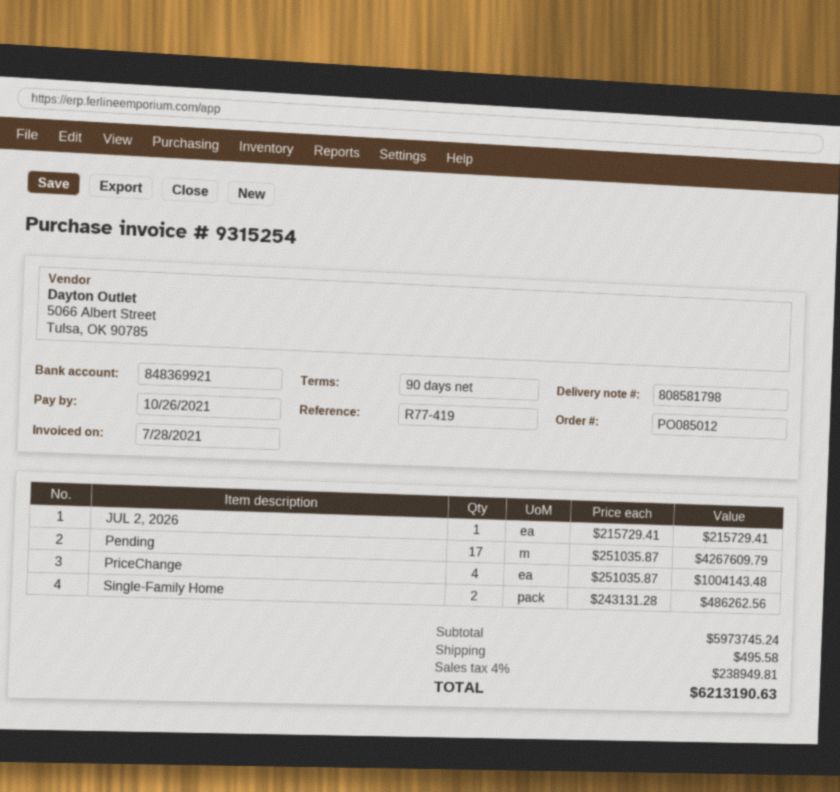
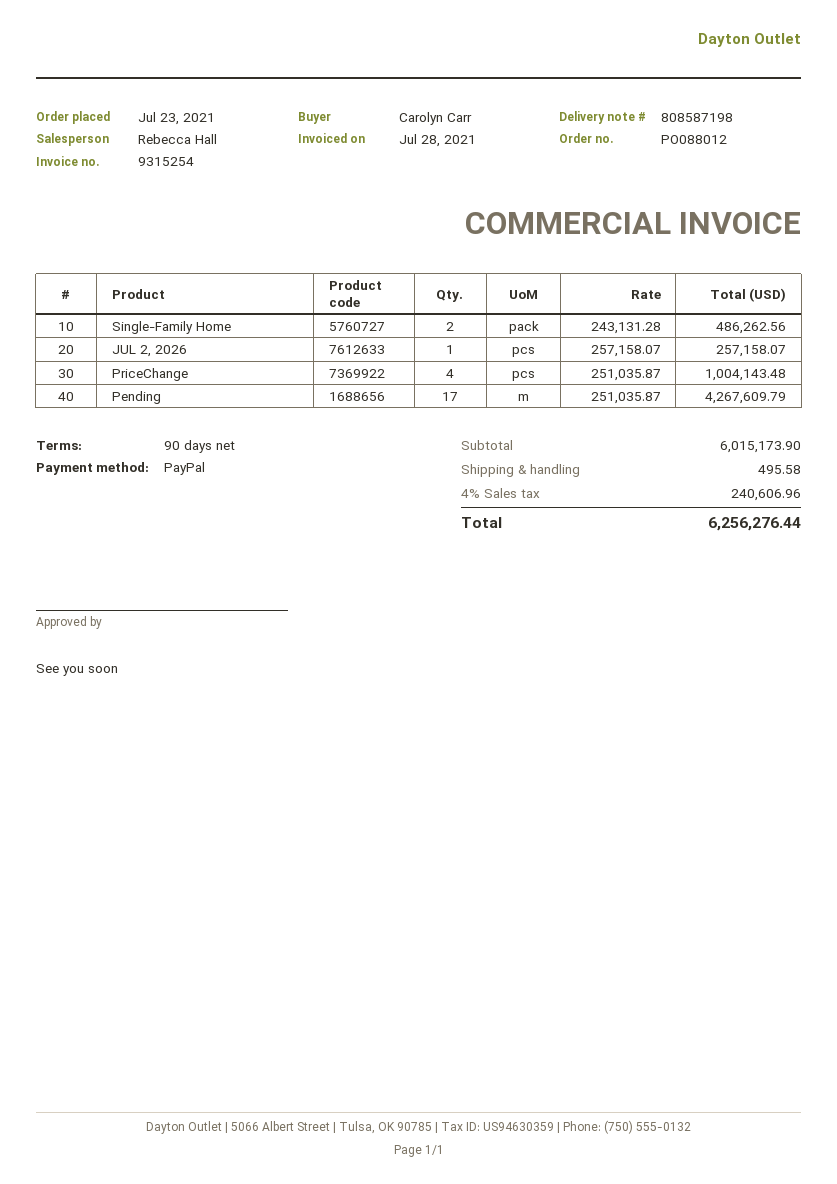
order number: PO085012 -> PO088012
delivery note number: 808581798 -> 808587198
JUL 2, 2026: 1 x 215729.41 = 215729.41 -> 1 x 257158.07 = 257158.07
subtotal: 5973745.24 -> 6015173.90
tax: 4% = 238949.81 -> 4% = 240606.96
total: 6213190.63 -> 6256276.44

